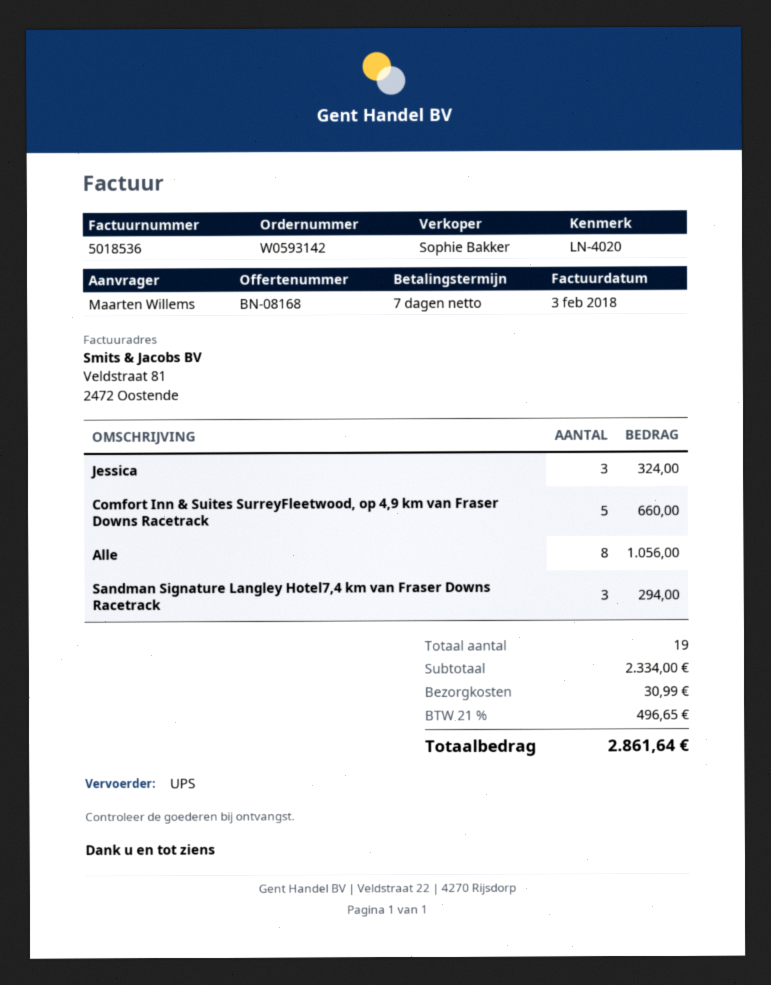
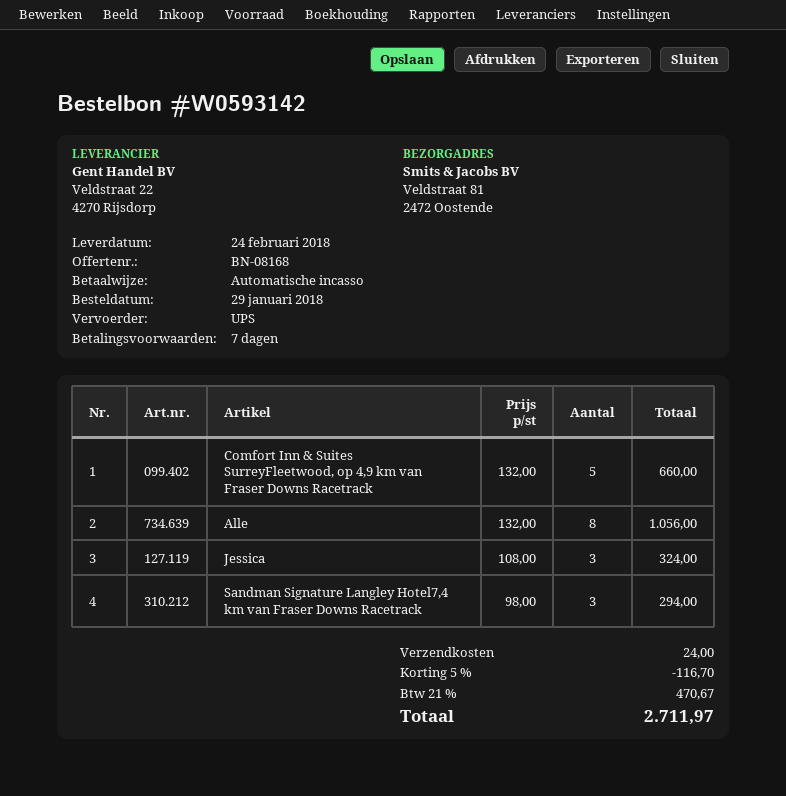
discount: none -> 5% = 116.70
shipping: 30.99 -> 24.00
tax: 21% = 496.65 -> 21% = 470.67
total: 2861.64 -> 2711.97

